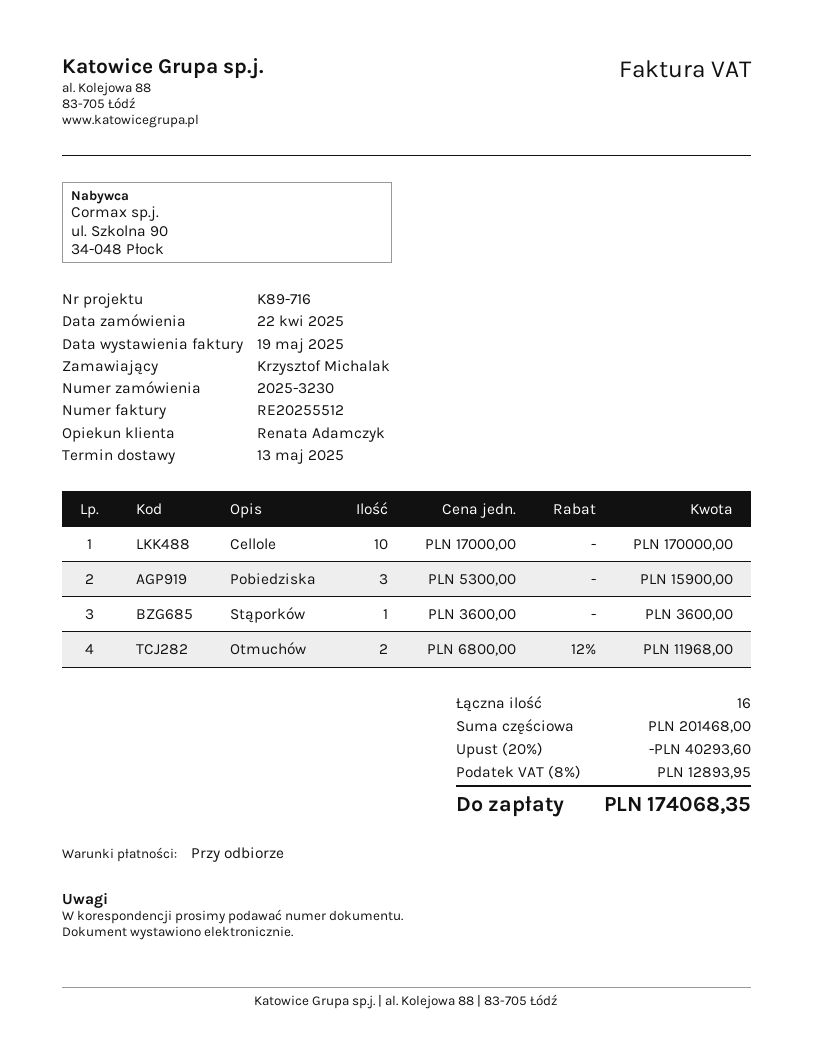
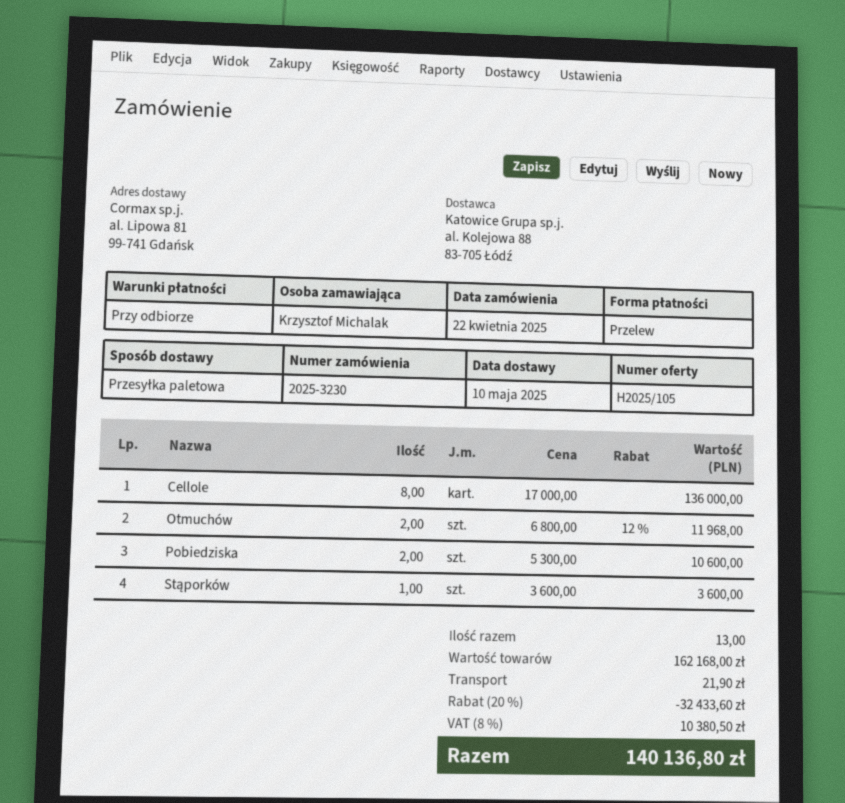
delivery date: 2025-05-13 -> 2025-05-10
Cellole: 10 x 17000.00 = 170000.00 -> 8 x 17000.00 = 136000.00
Pobiedziska: 3 x 5300.00 = 15900.00 -> 2 x 5300.00 = 10600.00
total quantity: 16 -> 13
subtotal: 201468.00 -> 162168.00
discount: 20% = 40293.60 -> 20% = 32433.60
shipping: none -> 21.90
tax: 8% = 12893.95 -> 8% = 10380.50
total: 174068.35 -> 140136.80

